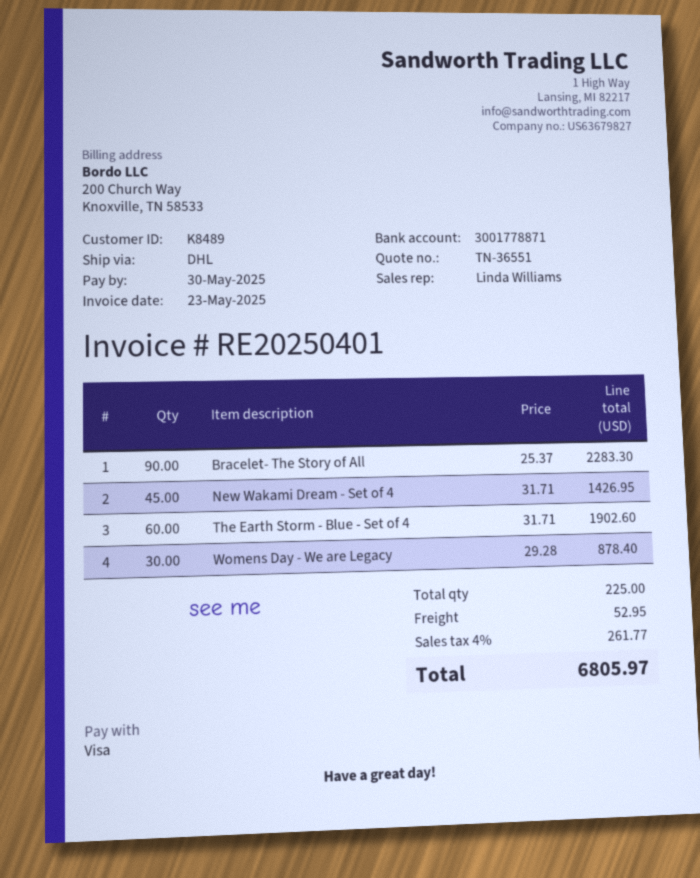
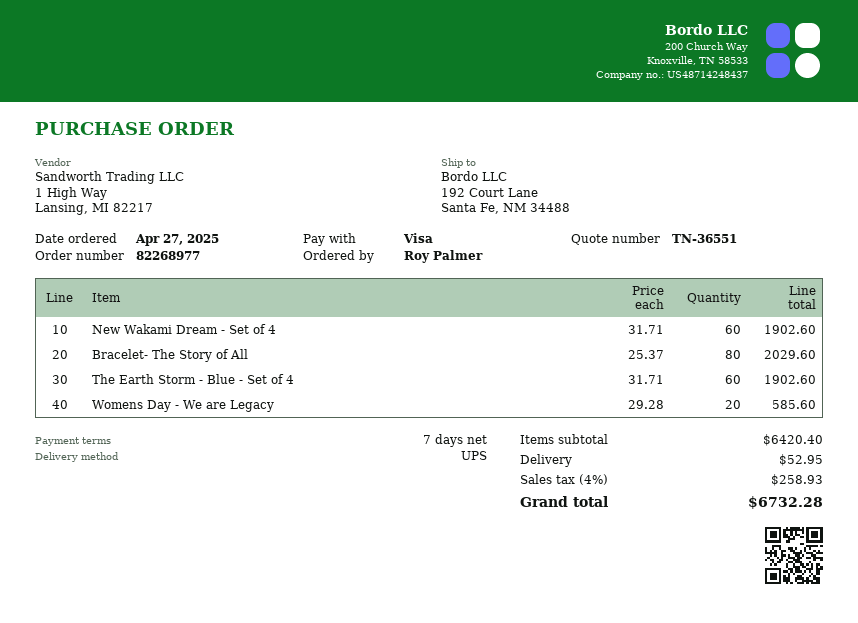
shipping method: DHL -> UPS
Bracelet- The Story of All: 90 x 25.37 = 2283.30 -> 80 x 25.37 = 2029.60
New Wakami Dream - Set of 4: 45 x 31.71 = 1426.95 -> 60 x 31.71 = 1902.60
Womens Day - We are Legacy: 30 x 29.28 = 878.40 -> 20 x 29.28 = 585.60
tax: 4% = 261.77 -> 4% = 258.93
total: 6805.97 -> 6732.28

